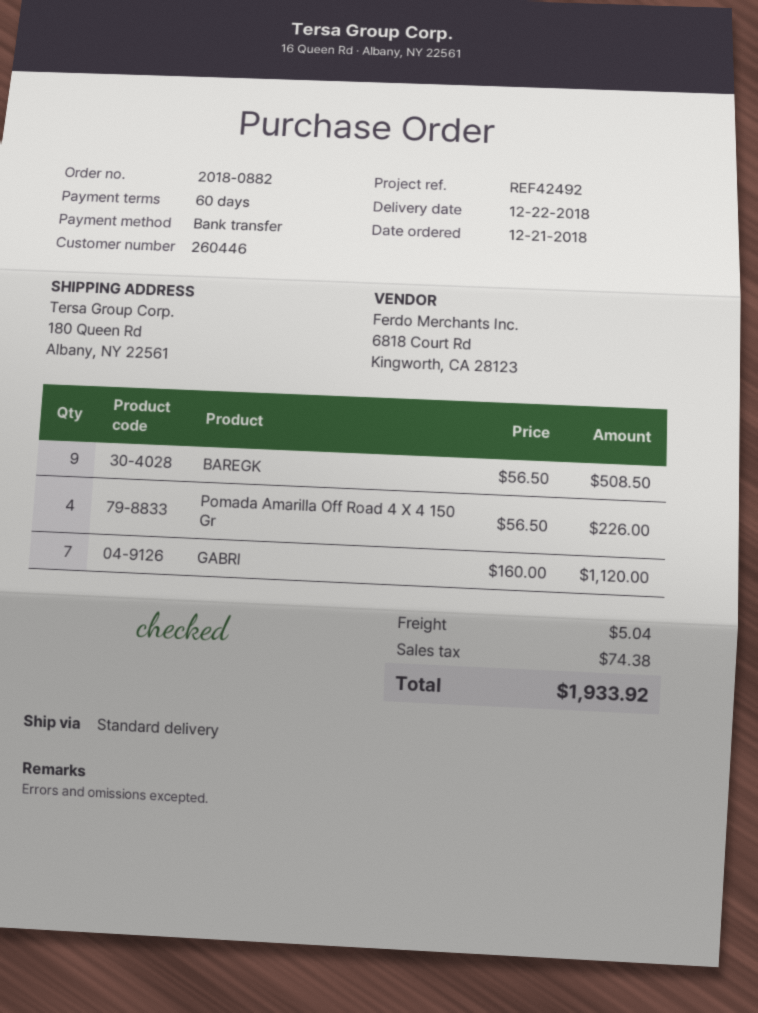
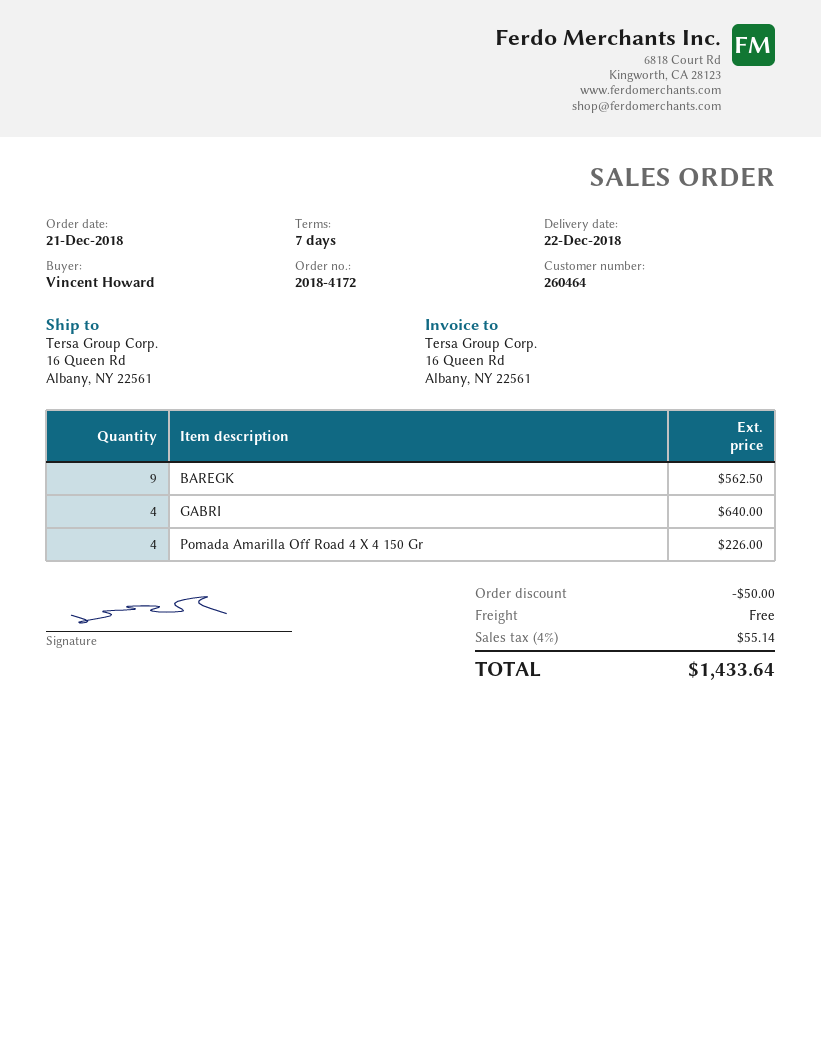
order number: 2018-0882 -> 2018-4172
payment terms: 60 days -> 7 days
customer number: 260446 -> 260464
ship to: 180 Queen Rd, Albany, NY 22561 -> 16 Queen Rd, Albany, NY 22561
BAREGK: 9 for 508.50 -> 9 for 562.50
GABRI: 7 for 1120.00 -> 4 for 640.00
discount: none -> 50.00
shipping: 5.04 -> 0.00
tax: 74.38 -> 55.14
total: 1933.92 -> 1433.64

